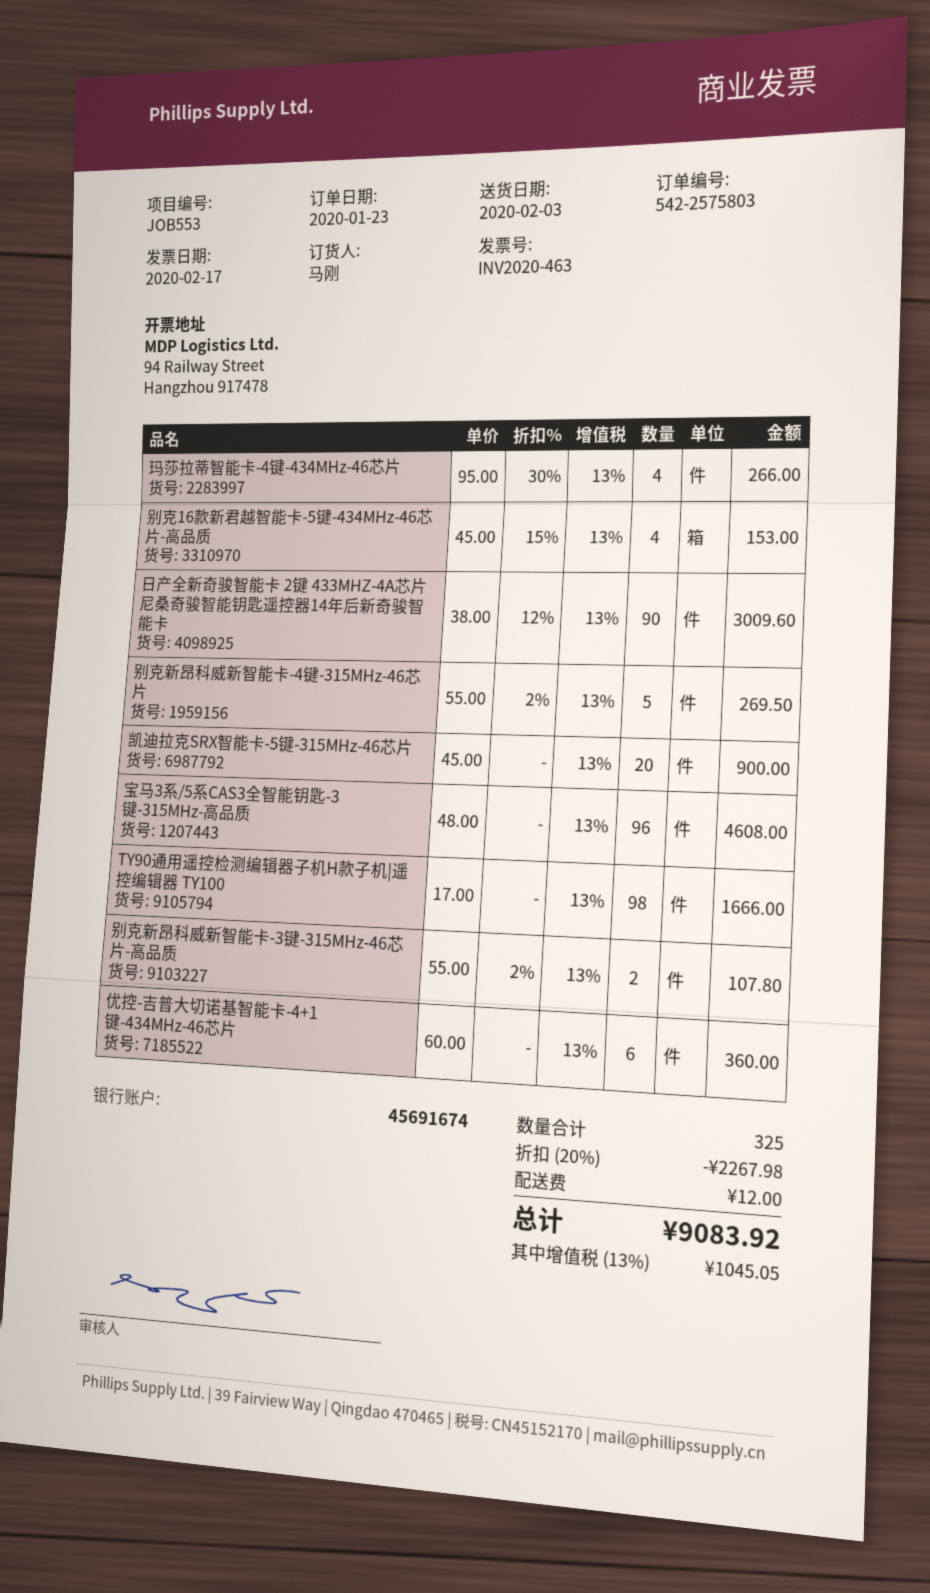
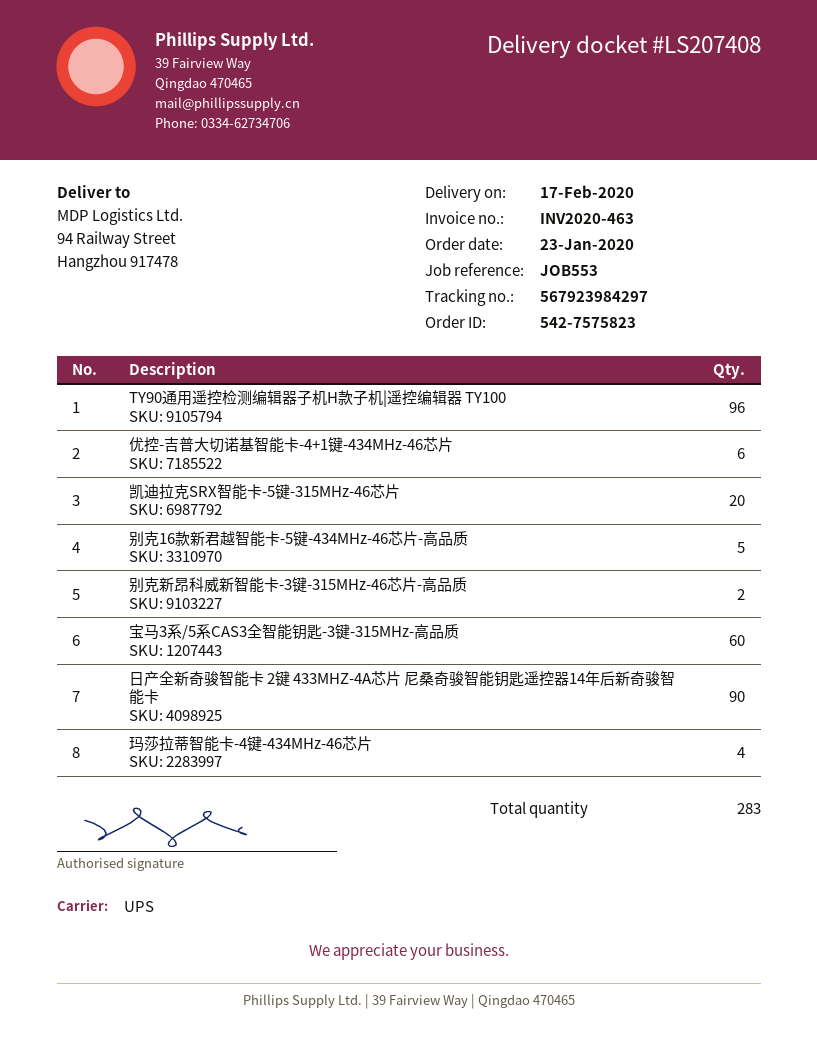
order number: 542-2575803 -> 542-7575823
delivery date: 2020-02-03 -> 2020-02-17
别克16款新君越智能卡-5键-434MHz-46芯片-高品质: 4 -> 5
别克新昂科威新智能卡-4键-315MHz-46芯片: 5 -> none
宝马3系/5系CAS3全智能钥匙-3键-315MHz-高品质: 96 -> 60
TY90通用遥控检测编辑器子机H款子机|遥控编辑器 TY100: 98 -> 96
total quantity: 325 -> 283

